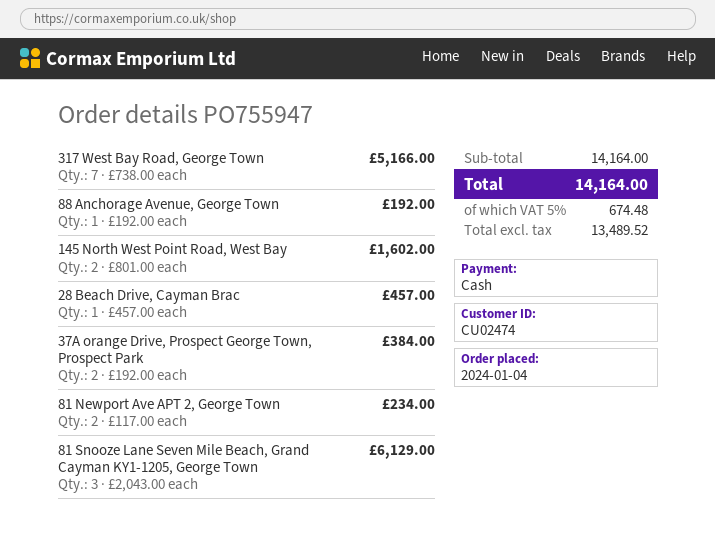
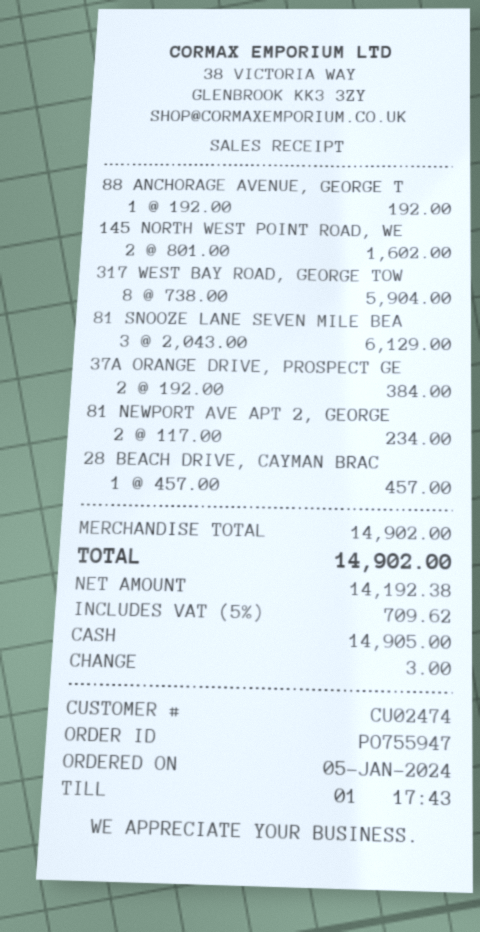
order date: 2024-01-04 -> 2024-01-05
317 West Bay Road, George Town: 7 x 738.00 = 5166.00 -> 8 x 738.00 = 5904.00
subtotal: 14164.00 -> 14902.00
net: 13489.52 -> 14192.38
tax: 5% = 674.48 -> 5% = 709.62
total: 14164.00 -> 14902.00

